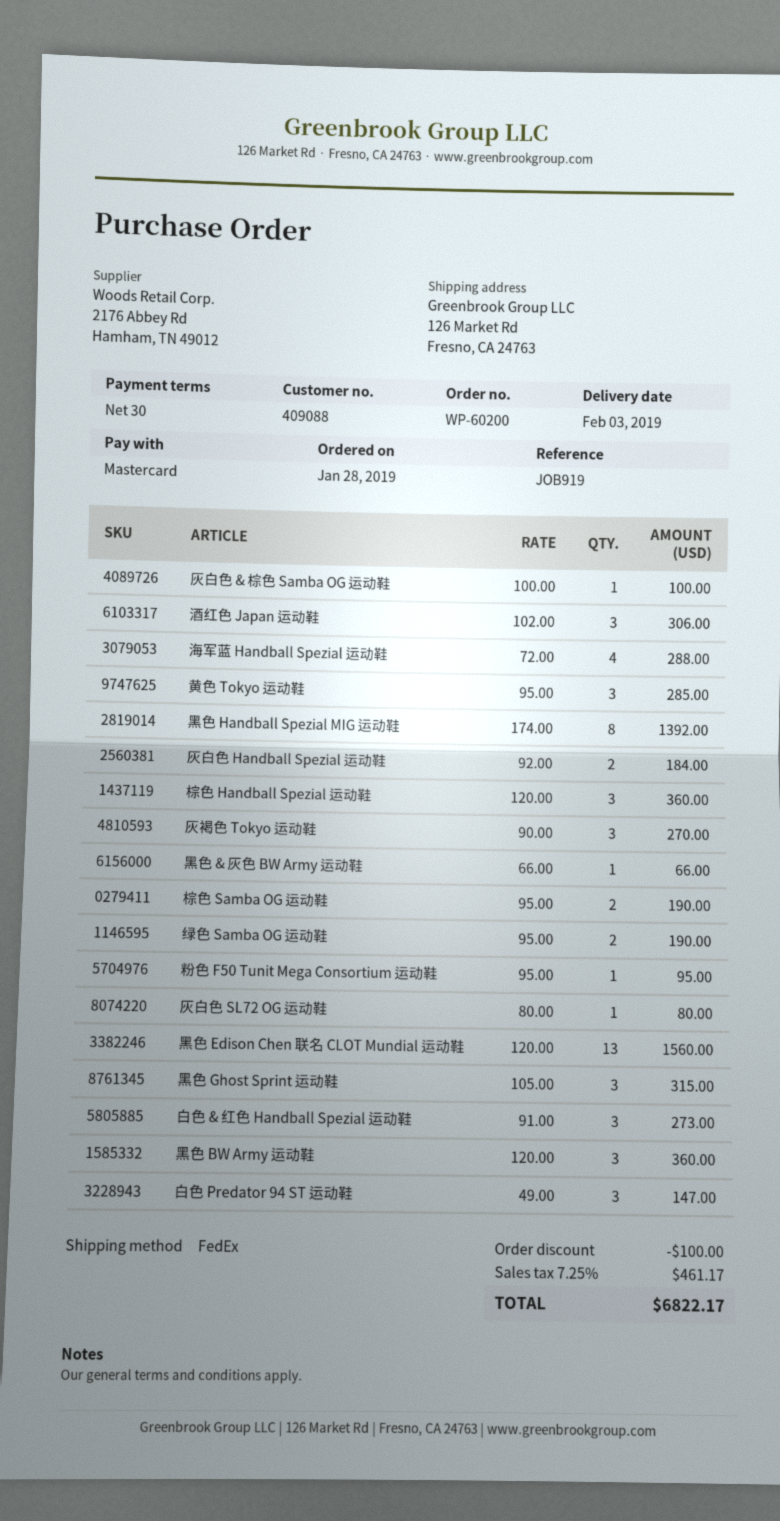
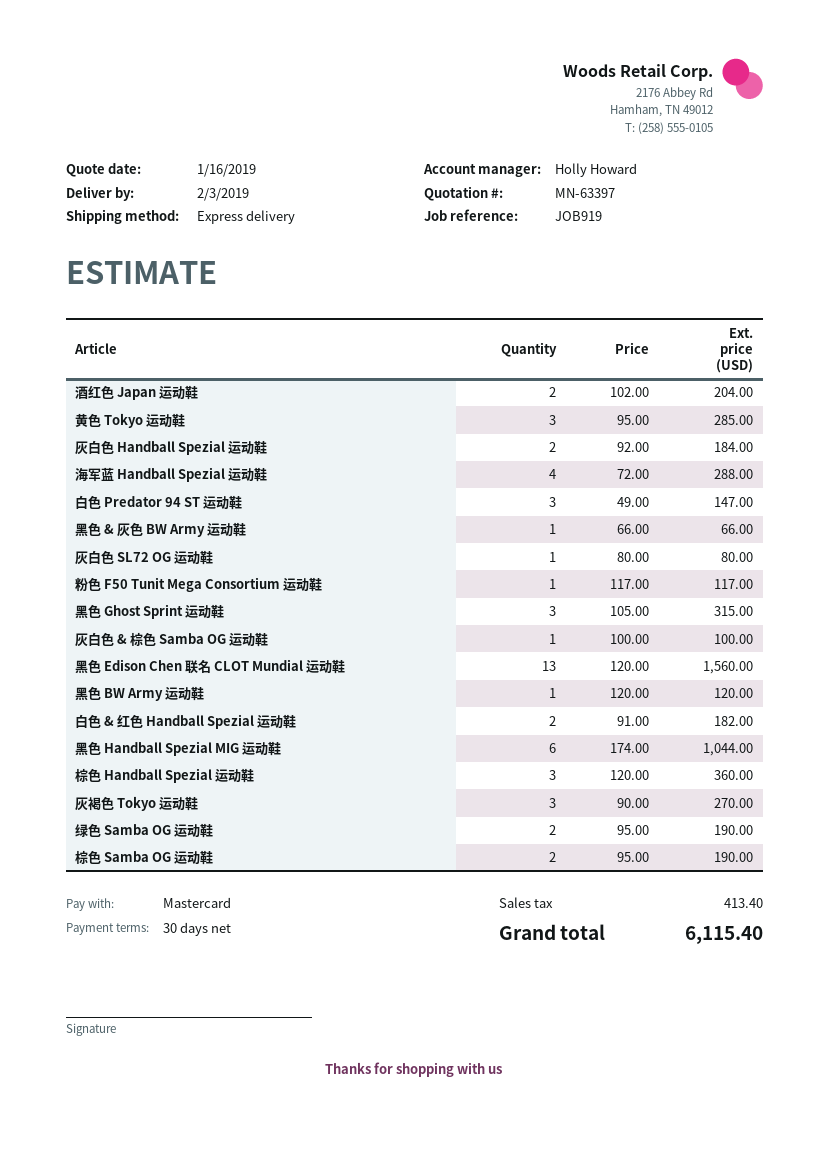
shipping method: FedEx -> express
酒红色 Japan 运动鞋: 3 x 102.00 = 306.00 -> 2 x 102.00 = 204.00
黑色 Handball Spezial MIG 运动鞋: 8 x 174.00 = 1392.00 -> 6 x 174.00 = 1044.00
粉色 F50 Tunit Mega Consortium 运动鞋: 1 x 95.00 = 95.00 -> 1 x 117.00 = 117.00
白色 & 红色 Handball Spezial 运动鞋: 3 x 91.00 = 273.00 -> 2 x 91.00 = 182.00
黑色 BW Army 运动鞋: 3 x 120.00 = 360.00 -> 1 x 120.00 = 120.00
discount: 100.00 -> none
tax: 461.17 -> 413.40
total: 6822.17 -> 6115.40

